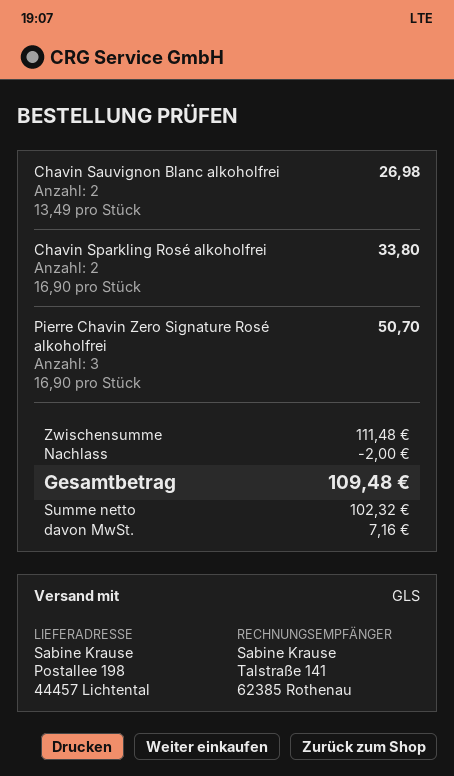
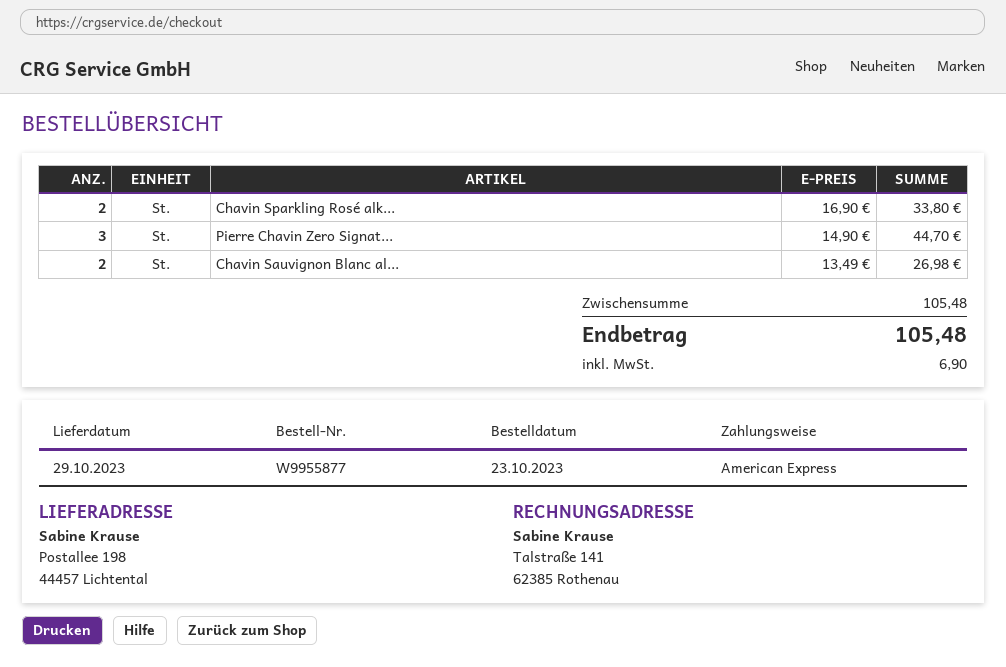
Pierre Chavin Zero Signature Rosé alkoholfrei: 3 x 16.90 = 50.70 -> 3 x 14.90 = 44.70
subtotal: 111.48 -> 105.48
discount: 2.00 -> none
tax: 7.16 -> 6.90
total: 109.48 -> 105.48

